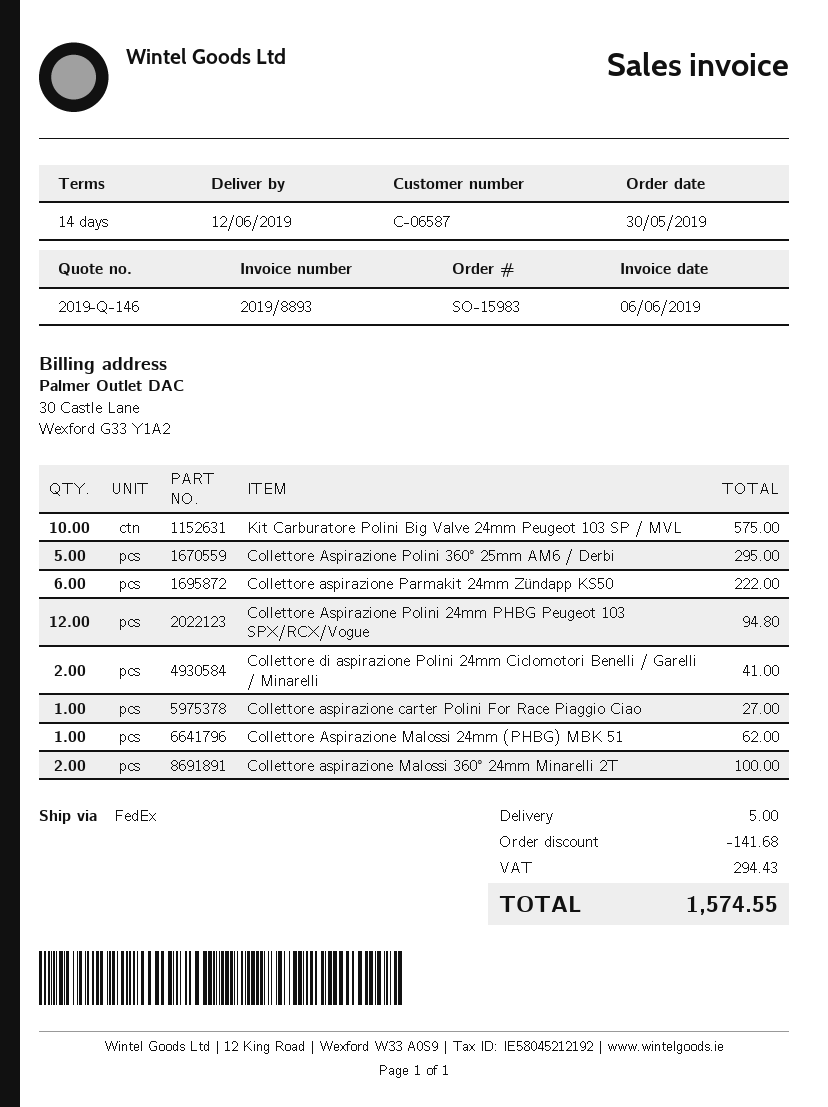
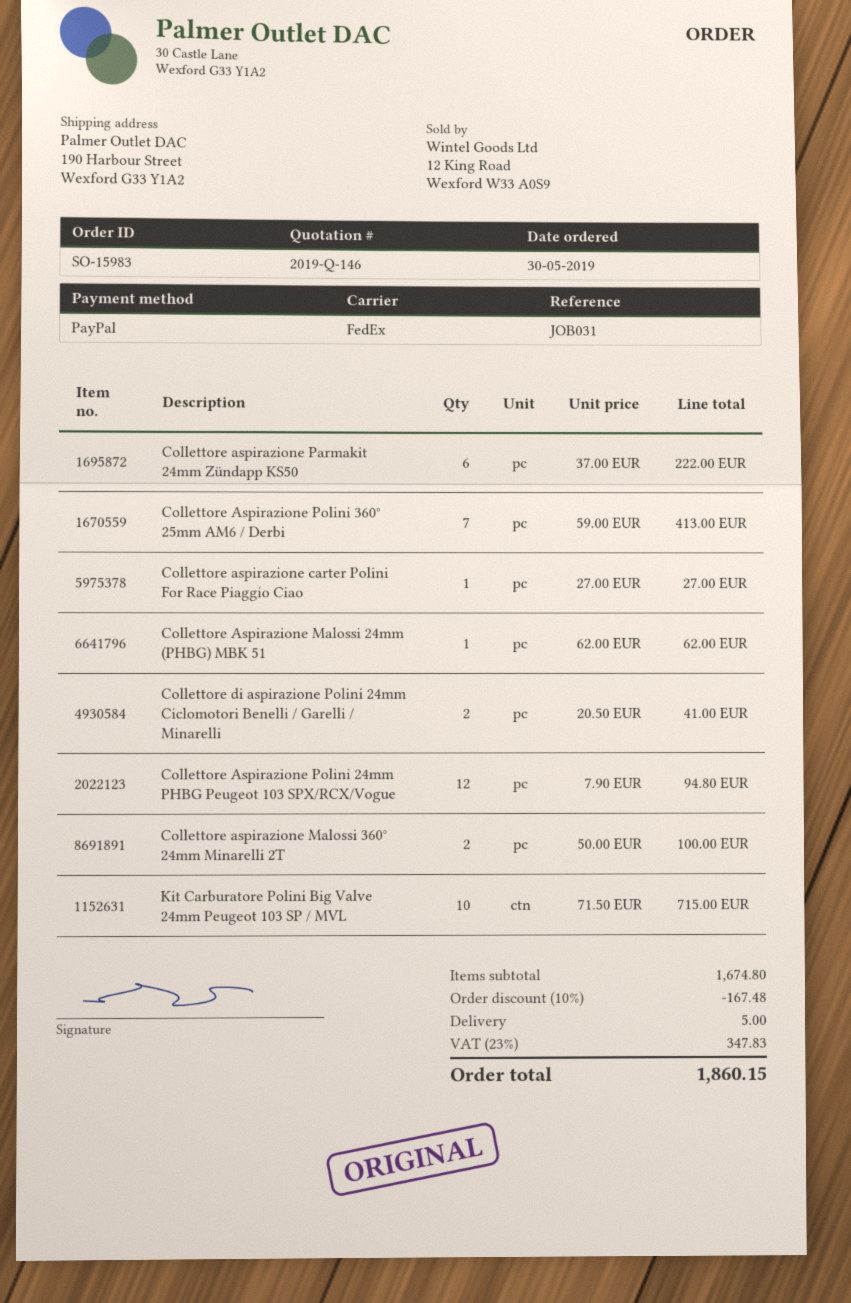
Kit Carburatore Polini Big Valve 24mm Peugeot 103 SP / MVL: 10 for 575.00 -> 10 for 715.00
Collettore Aspirazione Polini 360° 25mm AM6 / Derbi: 5 for 295.00 -> 7 for 413.00
discount: 141.68 -> 167.48
tax: 294.43 -> 347.83
total: 1574.55 -> 1860.15

